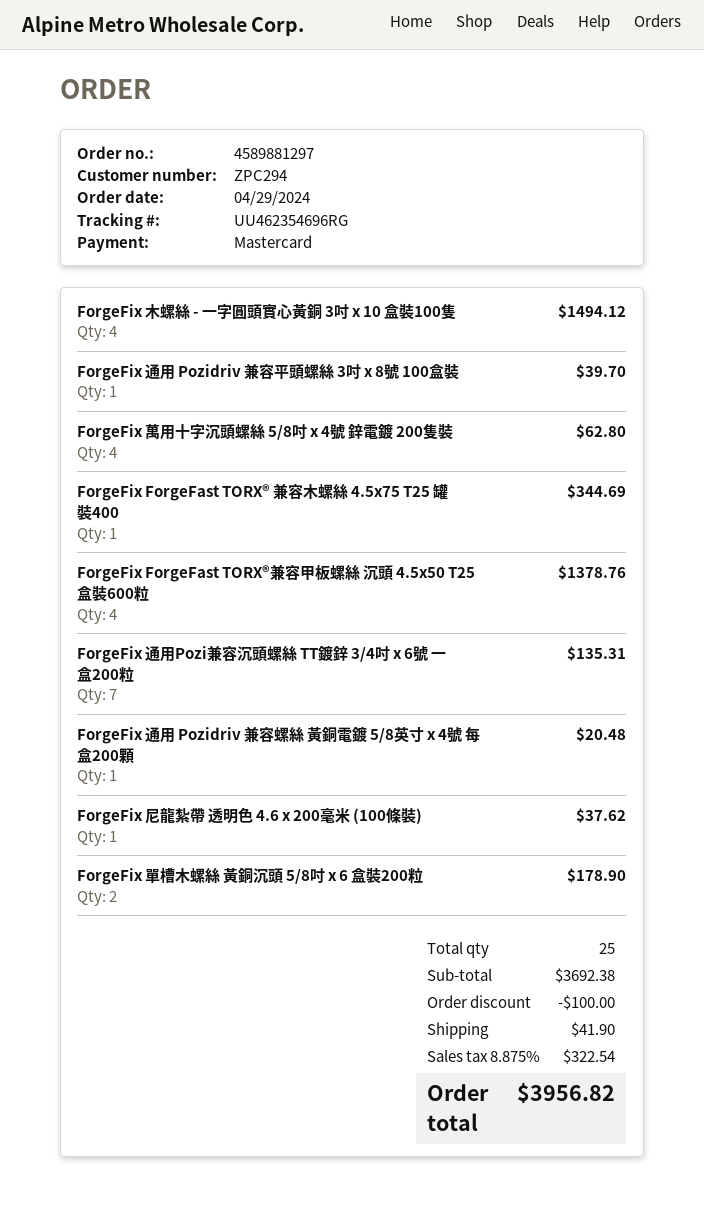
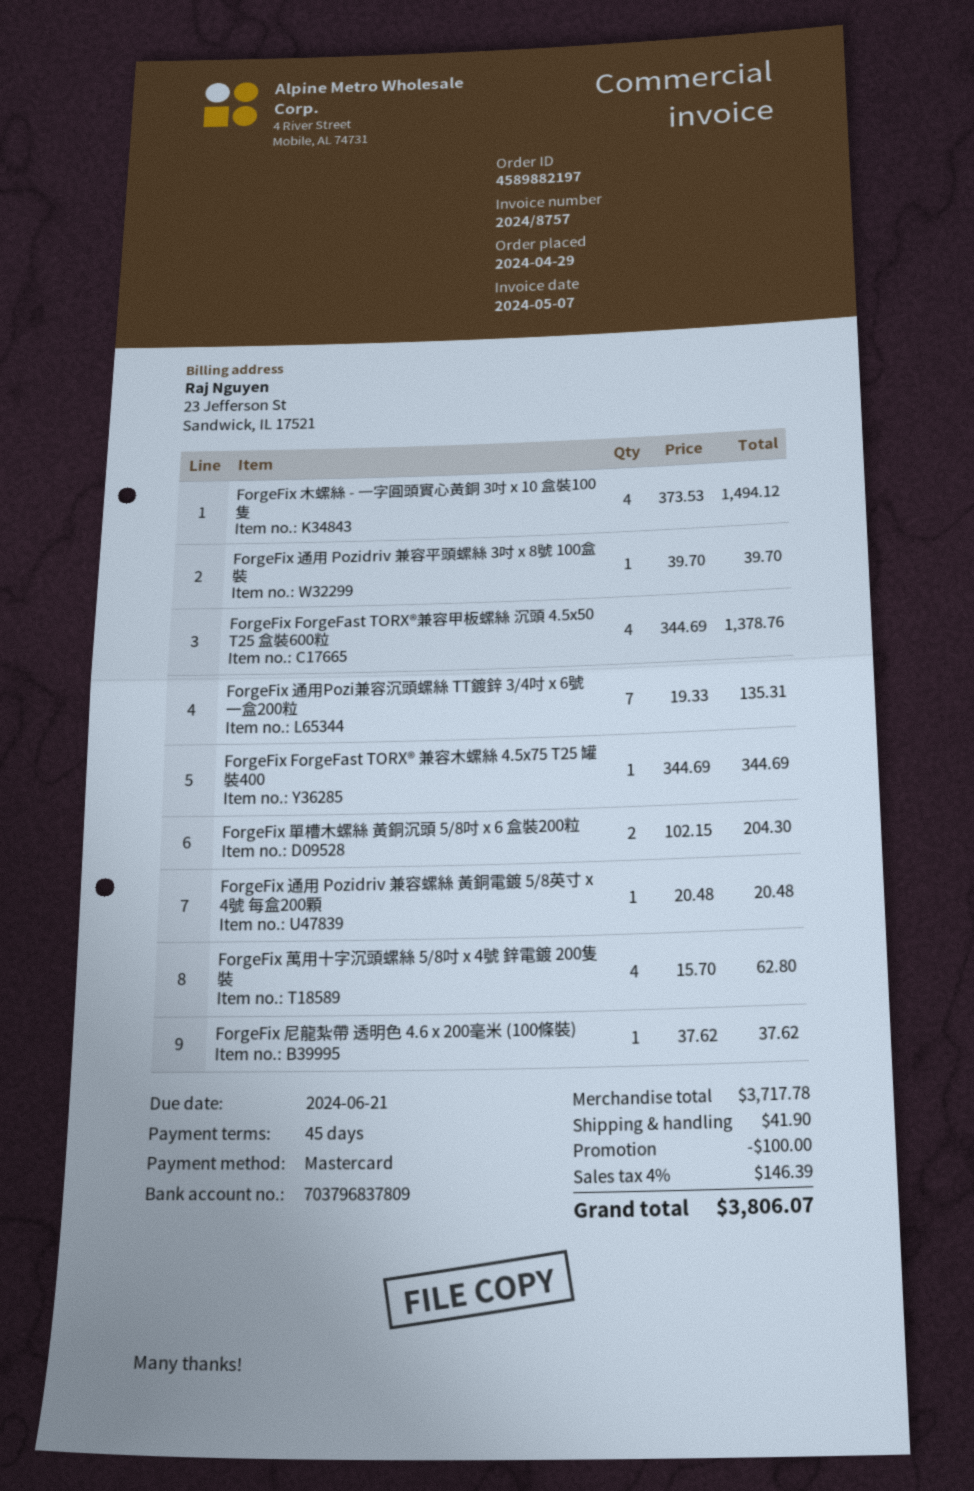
order number: 4589881297 -> 4589882197
ForgeFix 單槽木螺絲 黃銅沉頭 5/8吋 x 6 盒裝200粒: 2 for 178.90 -> 2 for 204.30
subtotal: 3692.38 -> 3717.78
tax: 8.875% = 322.54 -> 4% = 146.39
total: 3956.82 -> 3806.07

